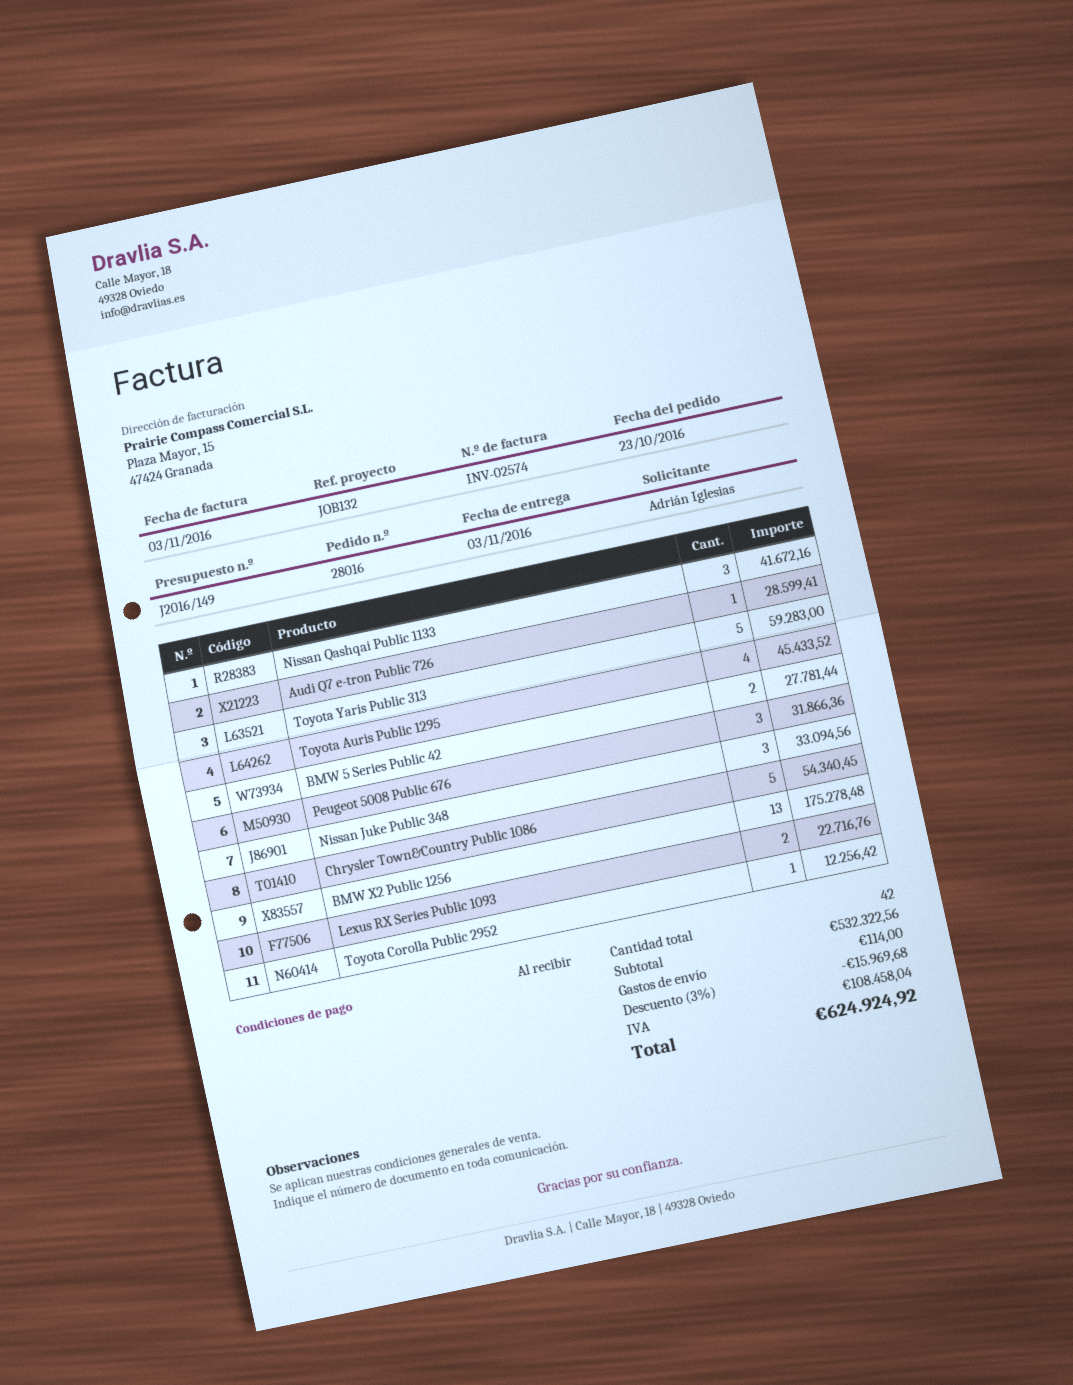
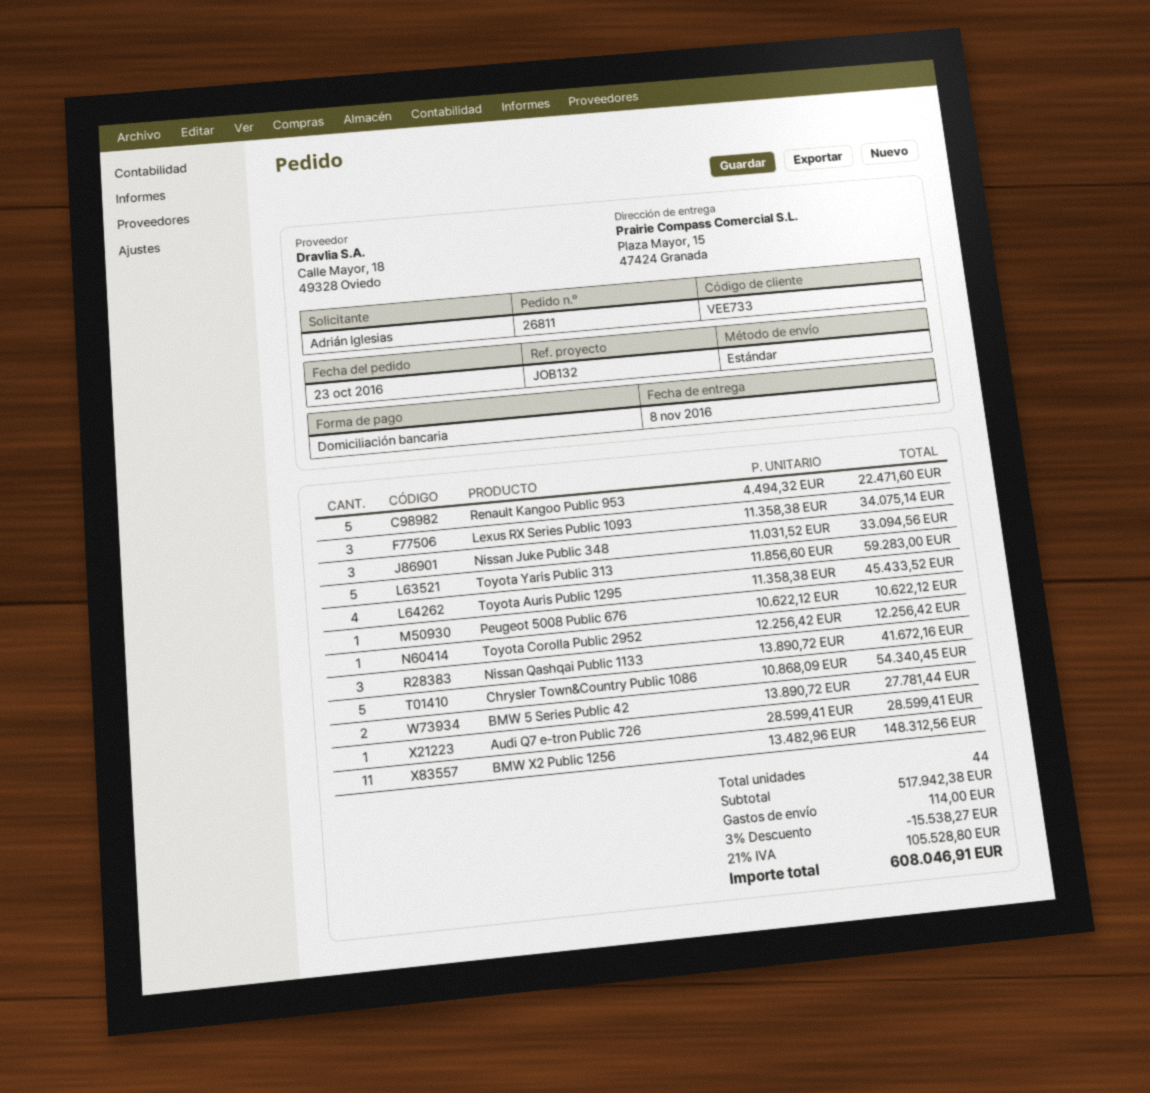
order number: 28016 -> 26811
delivery date: 2016-11-03 -> 2016-11-08
Peugeot 5008 Public 676: 3 for 31866.36 -> 1 for 10622.12
BMW X2 Public 1256: 13 for 175278.48 -> 11 for 148312.56
Lexus RX Series Public 1093: 2 for 22716.76 -> 3 for 34075.14
Renault Kangoo Public 953: none -> 5 for 22471.60
total quantity: 42 -> 44
subtotal: 532322.56 -> 517942.38
discount: 3% = 15969.68 -> 3% = 15538.27
tax: 108458.04 -> 105528.80
total: 624924.92 -> 608046.91

